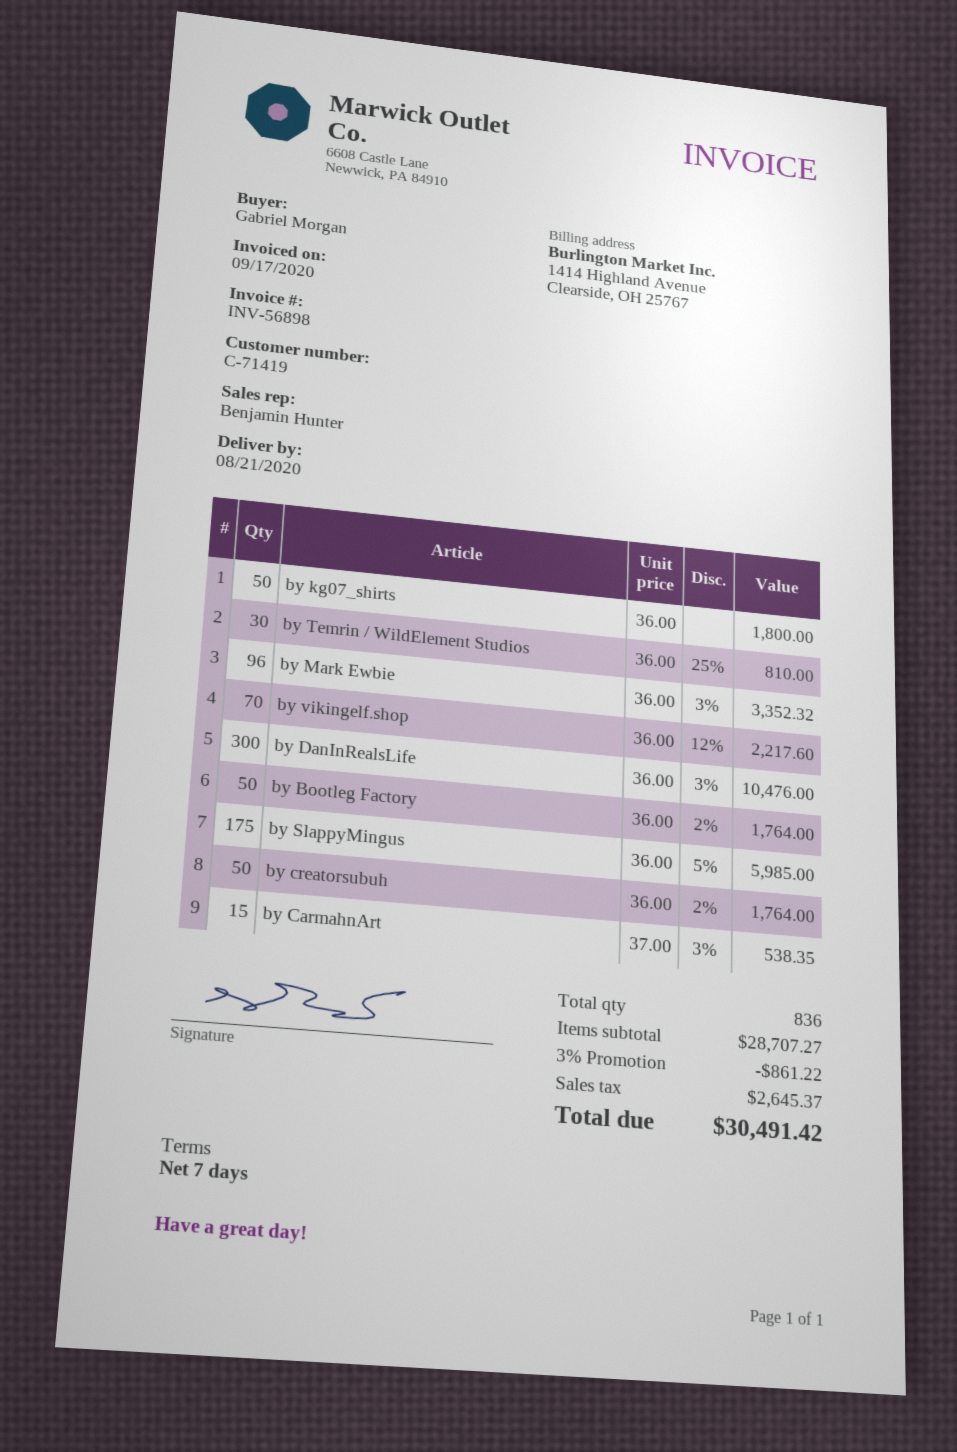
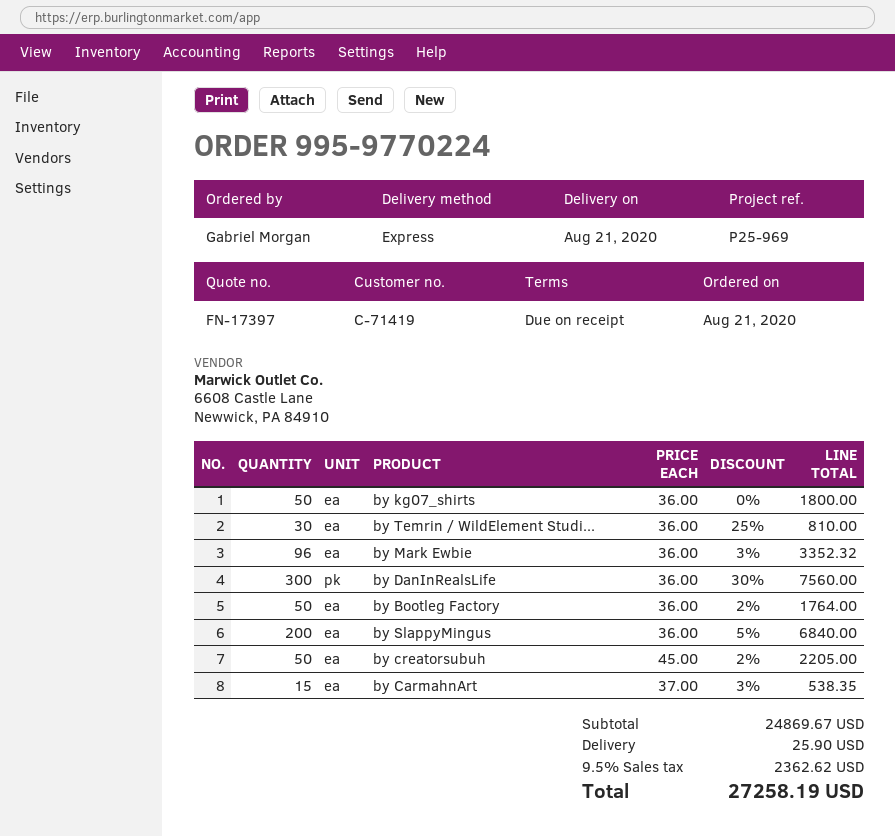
payment terms: 7 days -> on receipt
by vikingelf.shop: 70 x 36.00 - 12% = 2217.60 -> none
by DanInRealsLife: 300 x 36.00 - 3% = 10476.00 -> 300 x 36.00 - 30% = 7560.00
by SlappyMingus: 175 x 36.00 - 5% = 5985.00 -> 200 x 36.00 - 5% = 6840.00
by creatorsubuh: 50 x 36.00 - 2% = 1764.00 -> 50 x 45.00 - 2% = 2205.00
subtotal: 28707.27 -> 24869.67
discount: 3% = 861.22 -> none
shipping: none -> 25.90
tax: 2645.37 -> 2362.62
total: 30491.42 -> 27258.19

